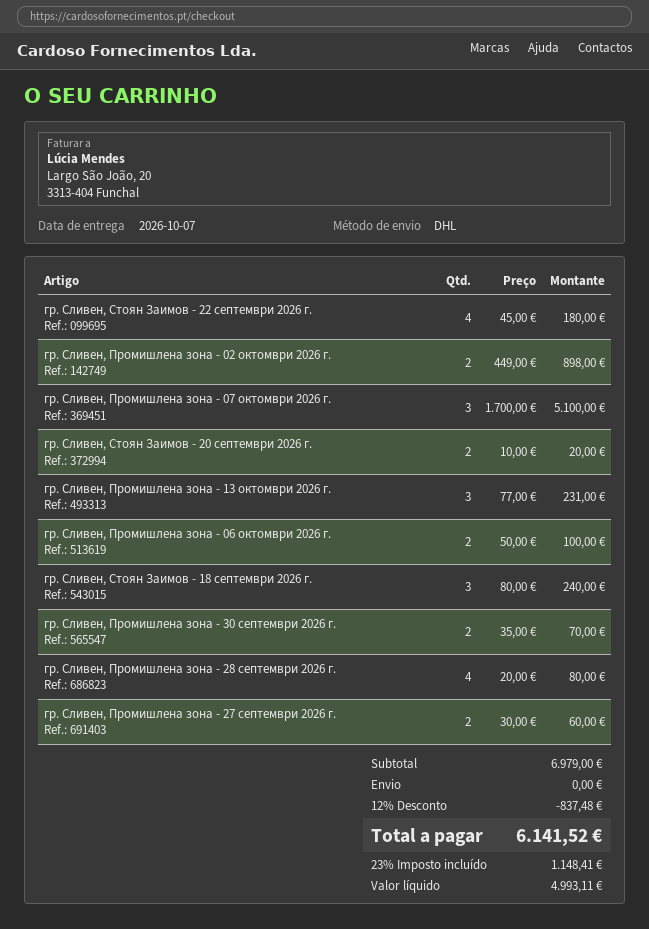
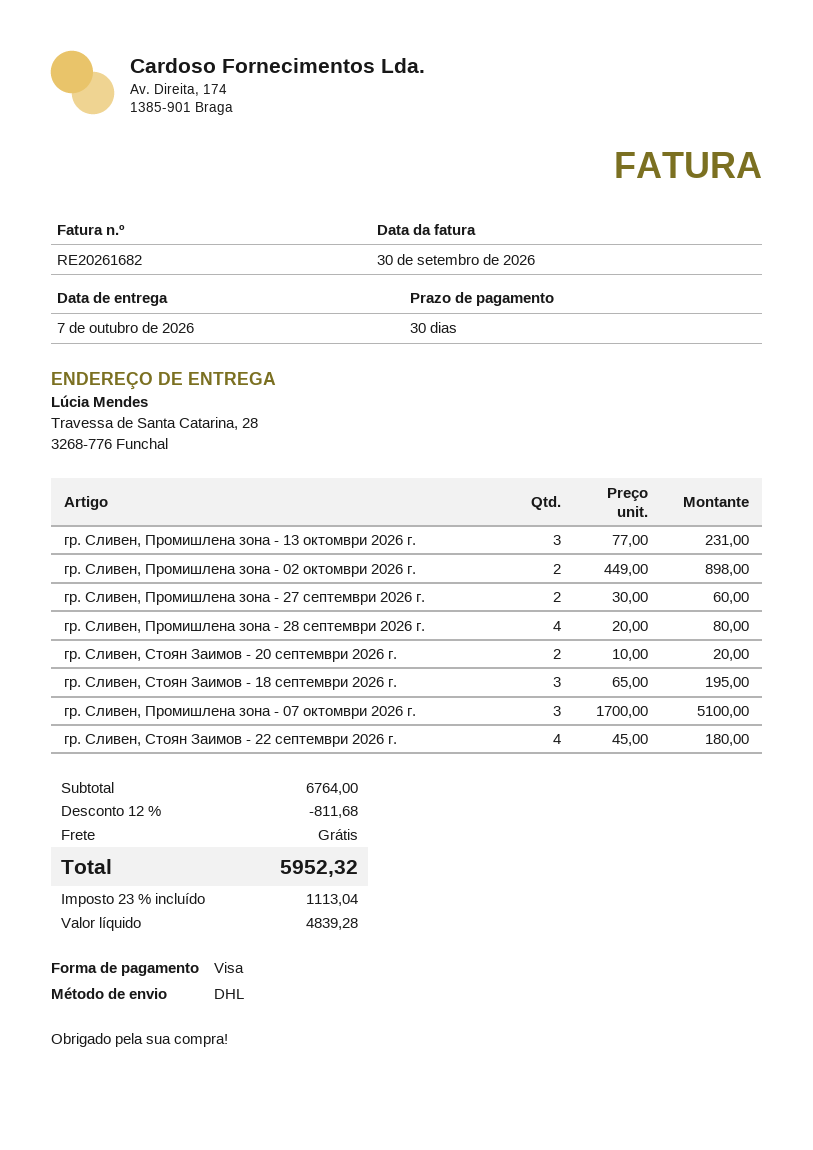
гр. Сливен, Промишлена зона - 06 октомври 2026 г.: 2 x 50.00 = 100.00 -> none
гр. Сливен, Стоян Заимов - 18 септември 2026 г.: 3 x 80.00 = 240.00 -> 3 x 65.00 = 195.00
гр. Сливен, Промишлена зона - 30 септември 2026 г.: 2 x 35.00 = 70.00 -> none
subtotal: 6979.00 -> 6764.00
discount: 12% = 837.48 -> 12% = 811.68
net: 4993.11 -> 4839.28
tax: 23% = 1148.41 -> 23% = 1113.04
total: 6141.52 -> 5952.32

